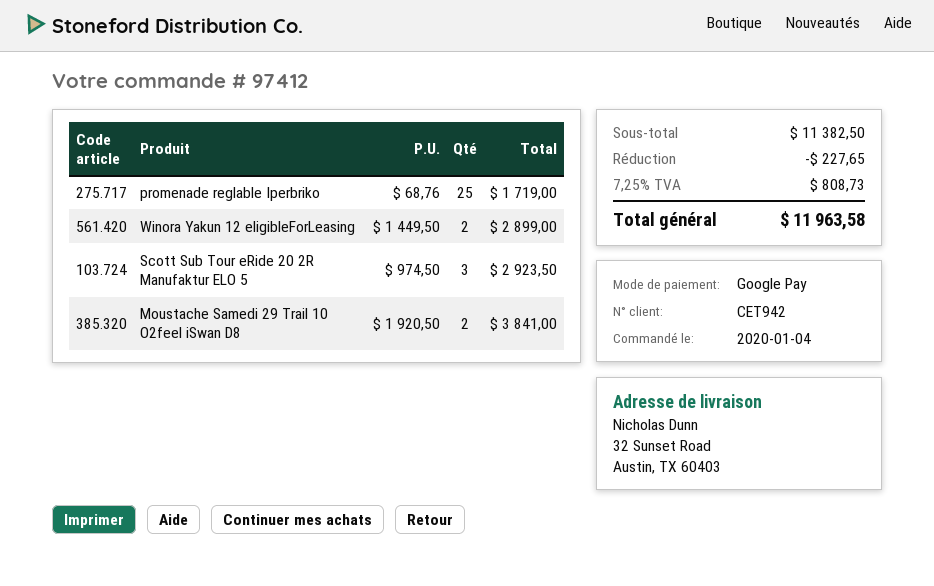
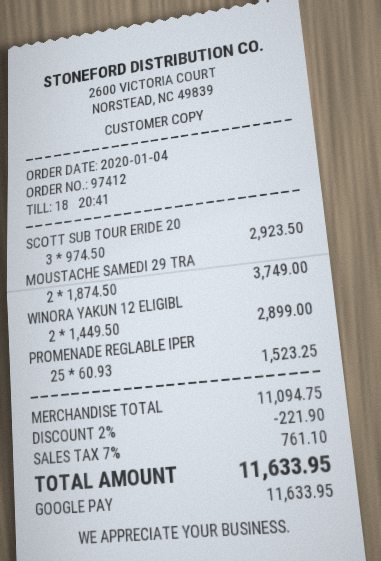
promenade reglable Iperbriko: 25 x 68.76 = 1719.00 -> 25 x 60.93 = 1523.25
Moustache Samedi 29 Trail 10 O2feel iSwan D8: 2 x 1920.50 = 3841.00 -> 2 x 1874.50 = 3749.00
subtotal: 11382.50 -> 11094.75
discount: 227.65 -> 221.90
tax: 7.25% = 808.73 -> 7% = 761.10
total: 11963.58 -> 11633.95

